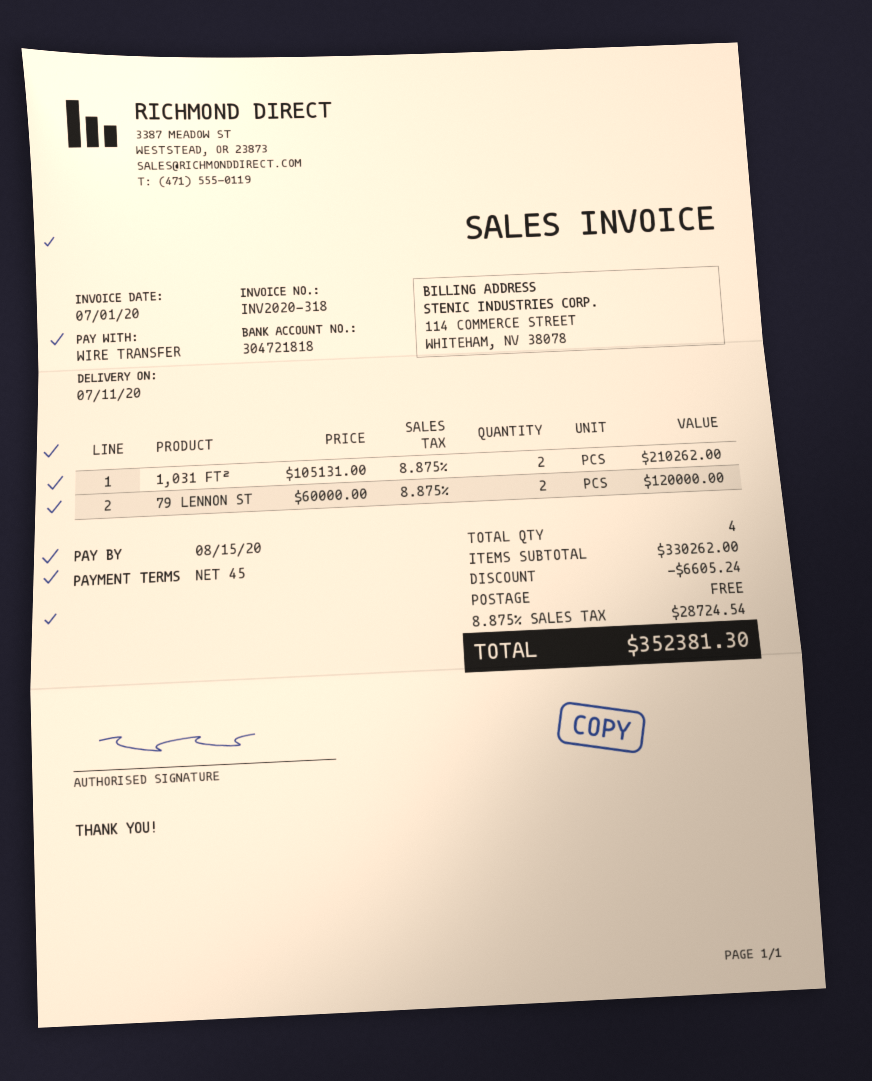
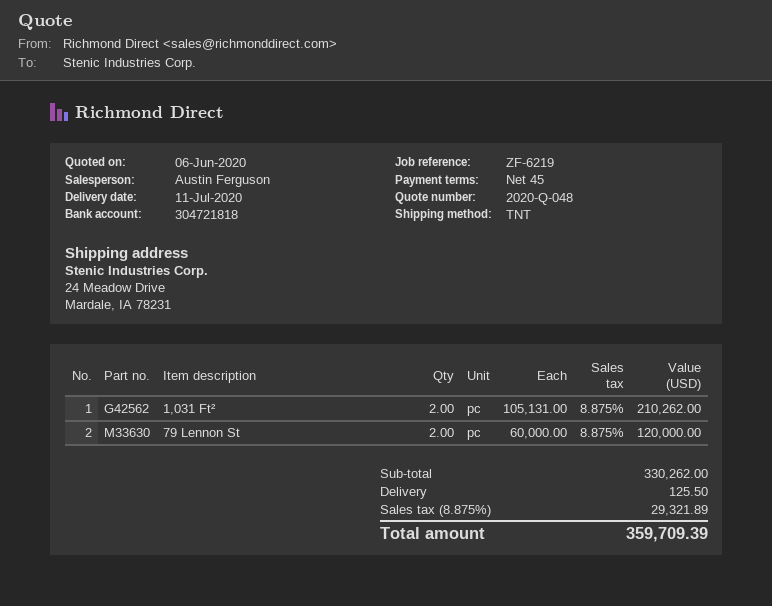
discount: 6605.24 -> none
shipping: 0.00 -> 125.50
tax: 8.875% = 28724.54 -> 8.875% = 29321.89
total: 352381.30 -> 359709.39

